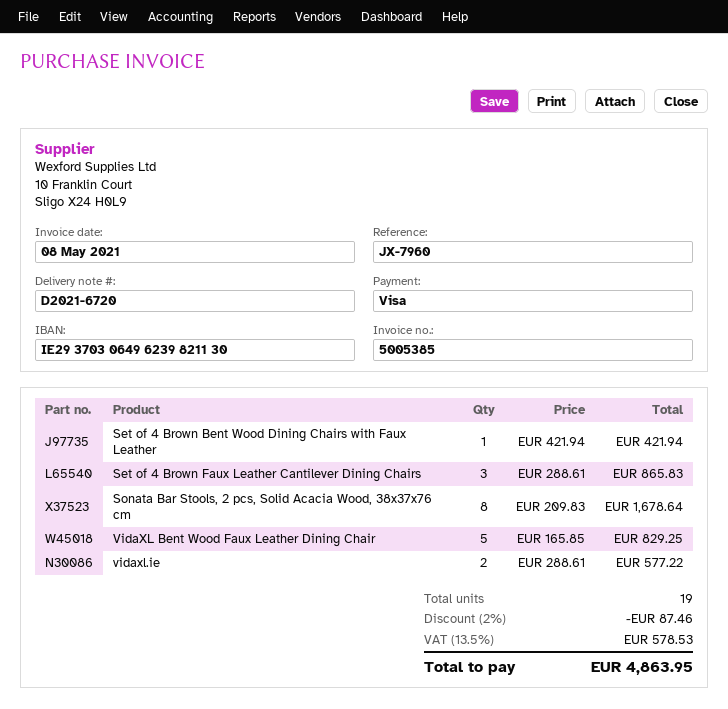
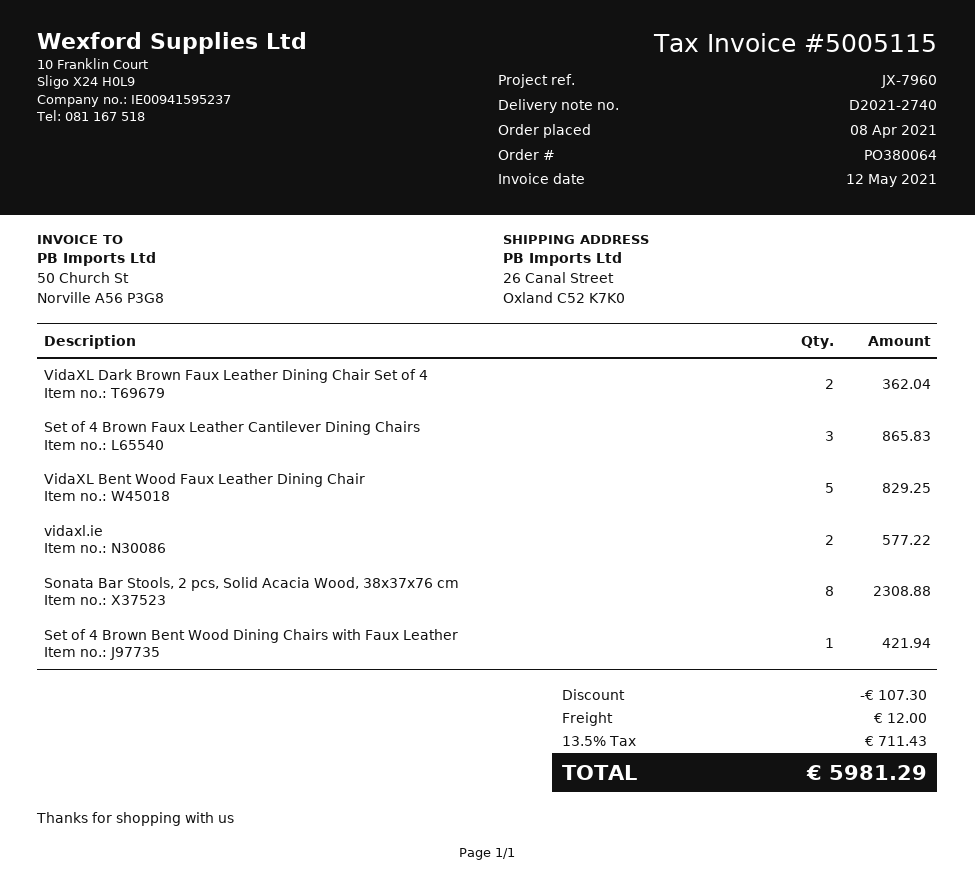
delivery note number: D2021-6720 -> D2021-2740
invoice number: 5005385 -> 5005115
invoice date: 2021-05-08 -> 2021-05-12
Sonata Bar Stools, 2 pcs, Solid Acacia Wood, 38x37x76 cm: 8 for 1678.64 -> 8 for 2308.88
VidaXL Dark Brown Faux Leather Dining Chair Set of 4: none -> 2 for 362.04
discount: 87.46 -> 107.30
shipping: none -> 12.00
tax: 13.5% = 578.53 -> 13.5% = 711.43
total: 4863.95 -> 5981.29

